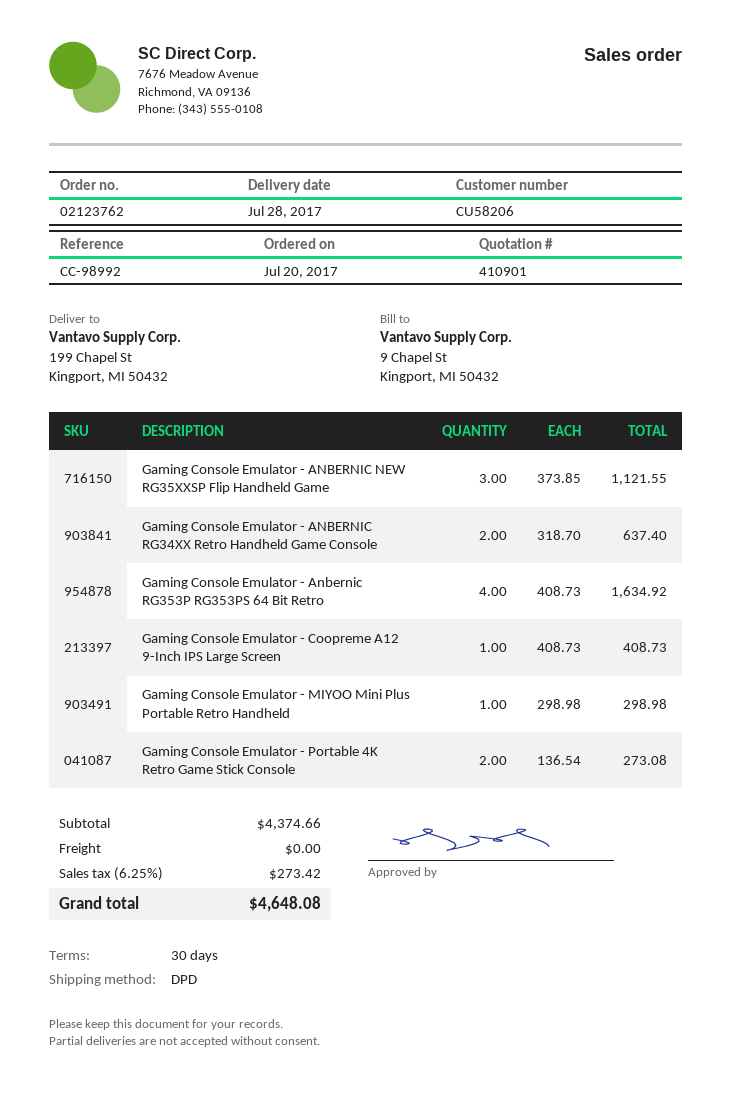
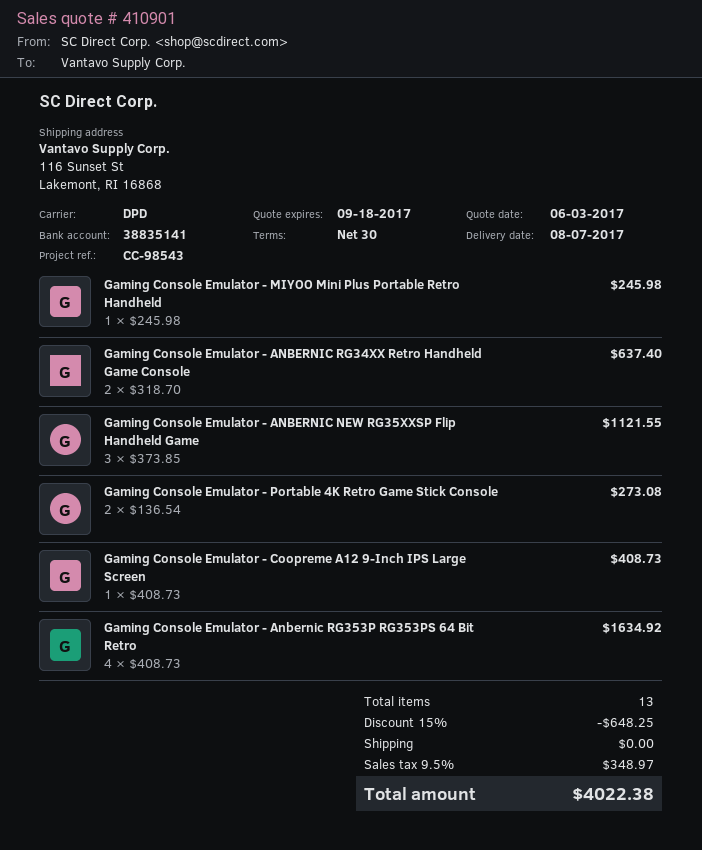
delivery date: 2017-07-28 -> 2017-08-07
reference: CC-98992 -> CC-98543
ship to: 199 Chapel St, Kingport, MI 50432 -> 116 Sunset St, Lakemont, RI 16868
Gaming Console Emulator - MIYOO Mini Plus Portable Retro Handheld: 1 x 298.98 = 298.98 -> 1 x 245.98 = 245.98
discount: none -> 15% = 648.25
tax: 6.25% = 273.42 -> 9.5% = 348.97
total: 4648.08 -> 4022.38

